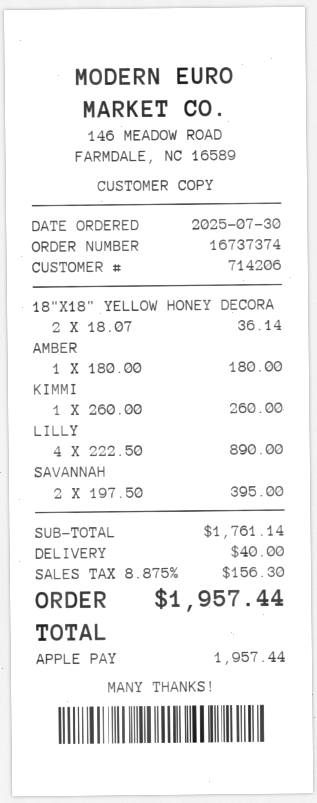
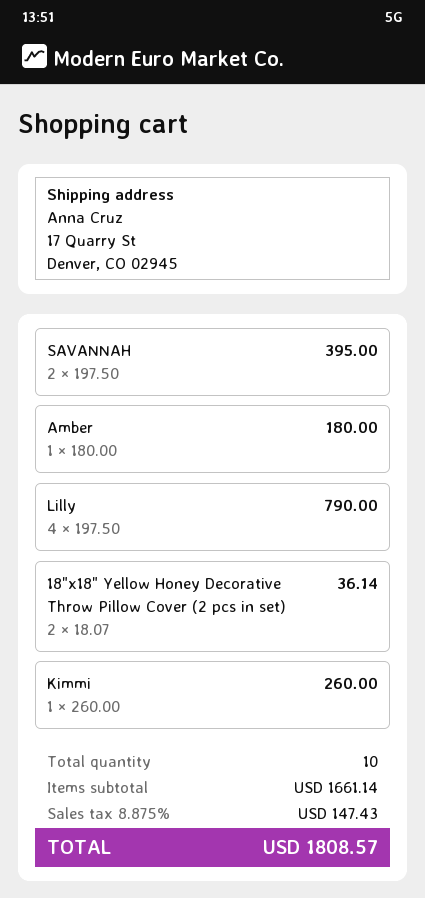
LILLY: 4 x 222.50 = 890.00 -> 4 x 197.50 = 790.00
subtotal: 1761.14 -> 1661.14
shipping: 40.00 -> none
tax: 8.875% = 156.30 -> 8.875% = 147.43
total: 1957.44 -> 1808.57

